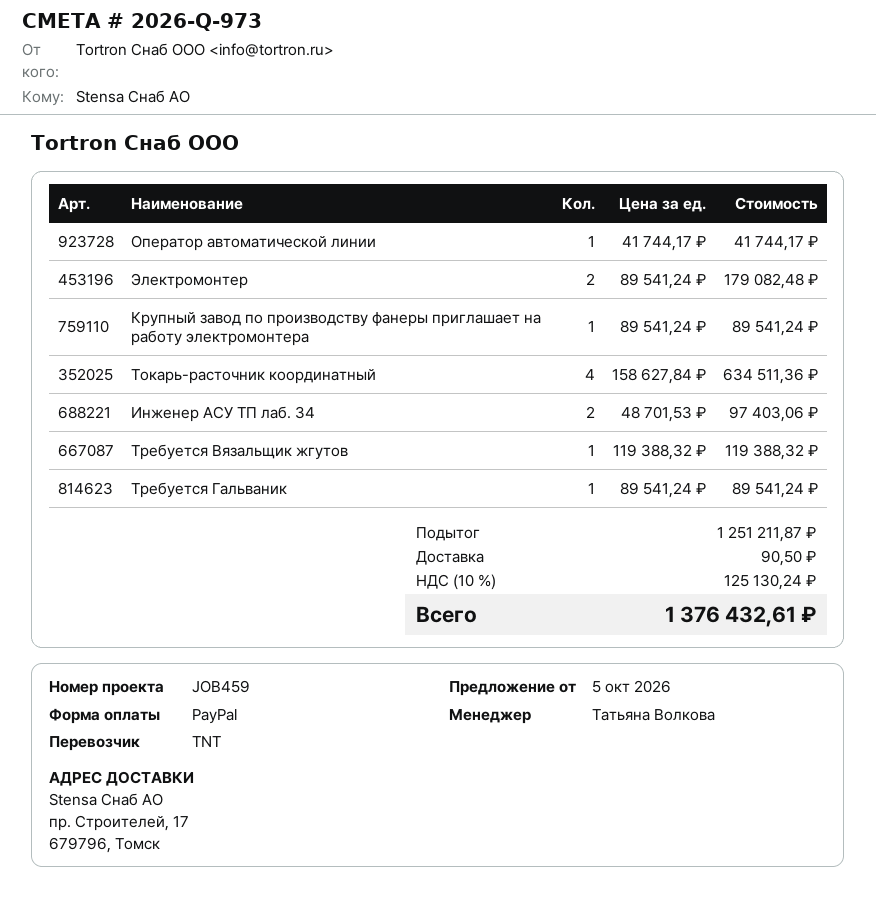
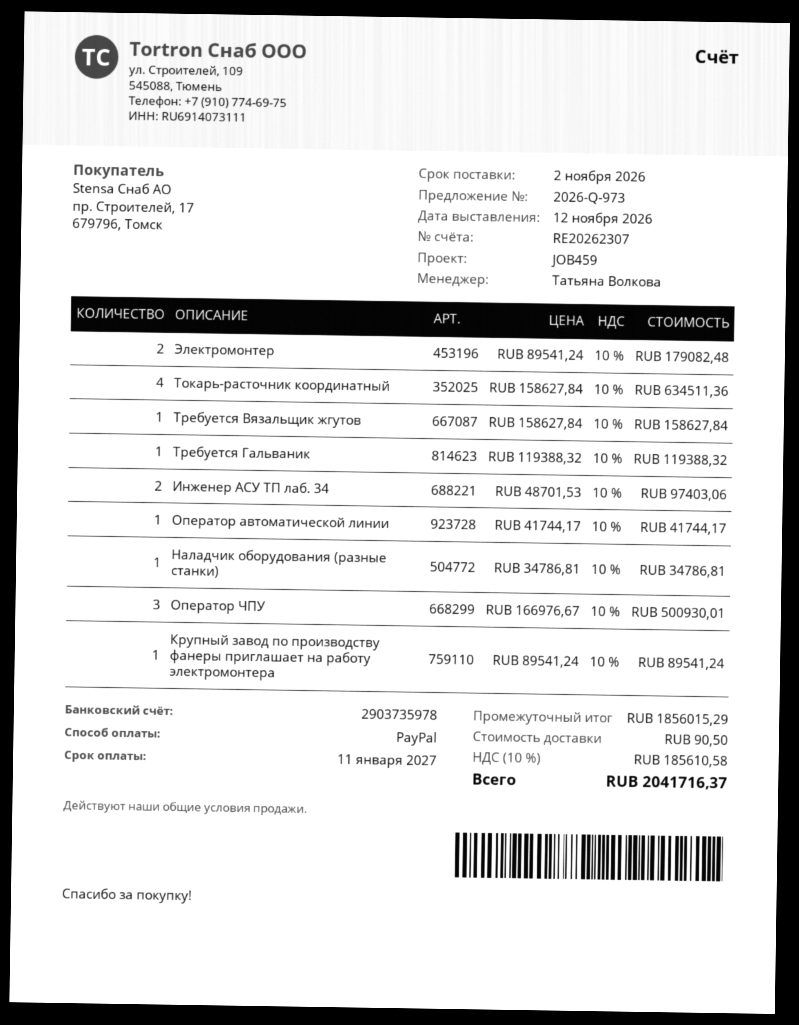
Требуется Вязальщик жгутов: 1 x 119388.32 = 119388.32 -> 1 x 158627.84 = 158627.84
Требуется Гальваник: 1 x 89541.24 = 89541.24 -> 1 x 119388.32 = 119388.32
Наладчик оборудования (разные станки): none -> 1 x 34786.81 = 34786.81
Оператор ЧПУ: none -> 3 x 166976.67 = 500930.01
subtotal: 1251211.87 -> 1856015.29
tax: 10% = 125130.24 -> 10% = 185610.58
total: 1376432.61 -> 2041716.37

